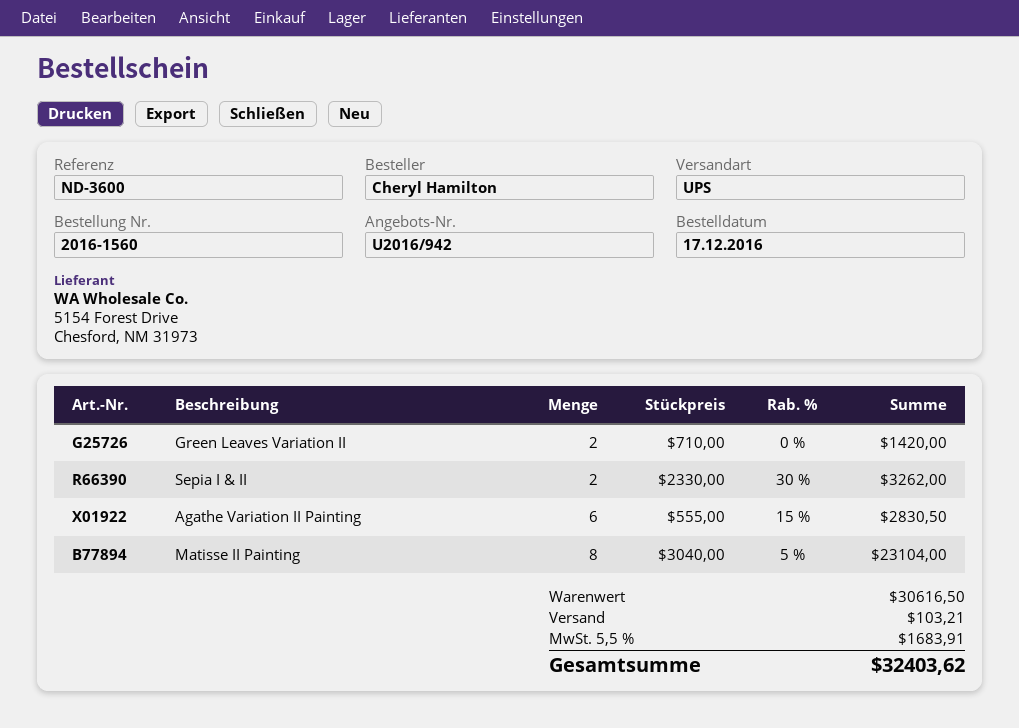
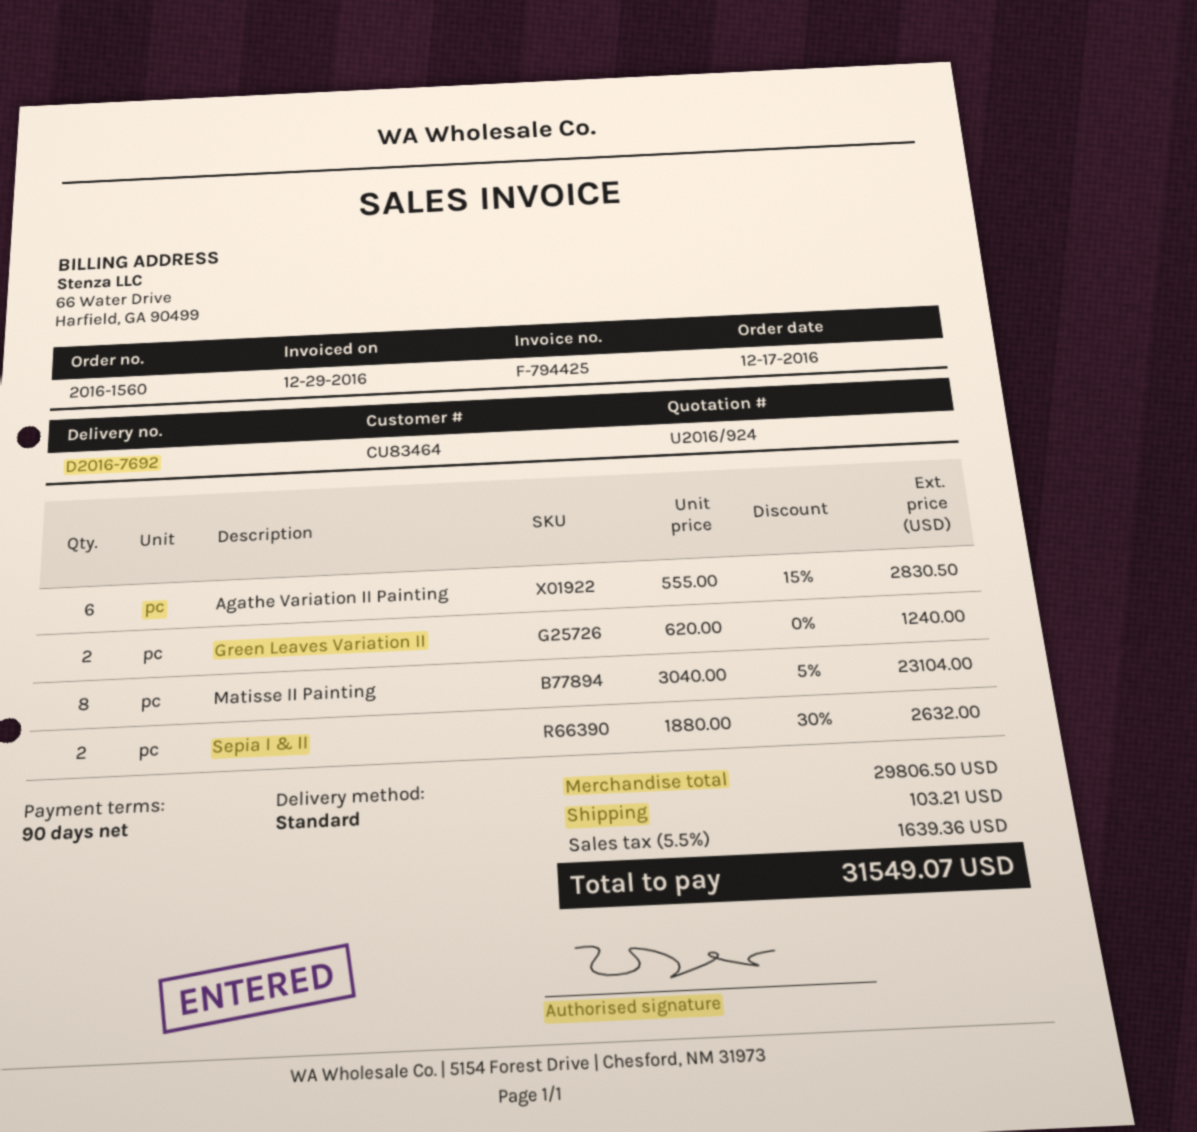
quote number: U2016/942 -> U2016/924
shipping method: UPS -> standard
Green Leaves Variation II: 2 x 710.00 = 1420.00 -> 2 x 620.00 = 1240.00
Sepia I & II: 2 x 2330.00 - 30% = 3262.00 -> 2 x 1880.00 - 30% = 2632.00
subtotal: 30616.50 -> 29806.50
tax: 5.5% = 1683.91 -> 5.5% = 1639.36
total: 32403.62 -> 31549.07

